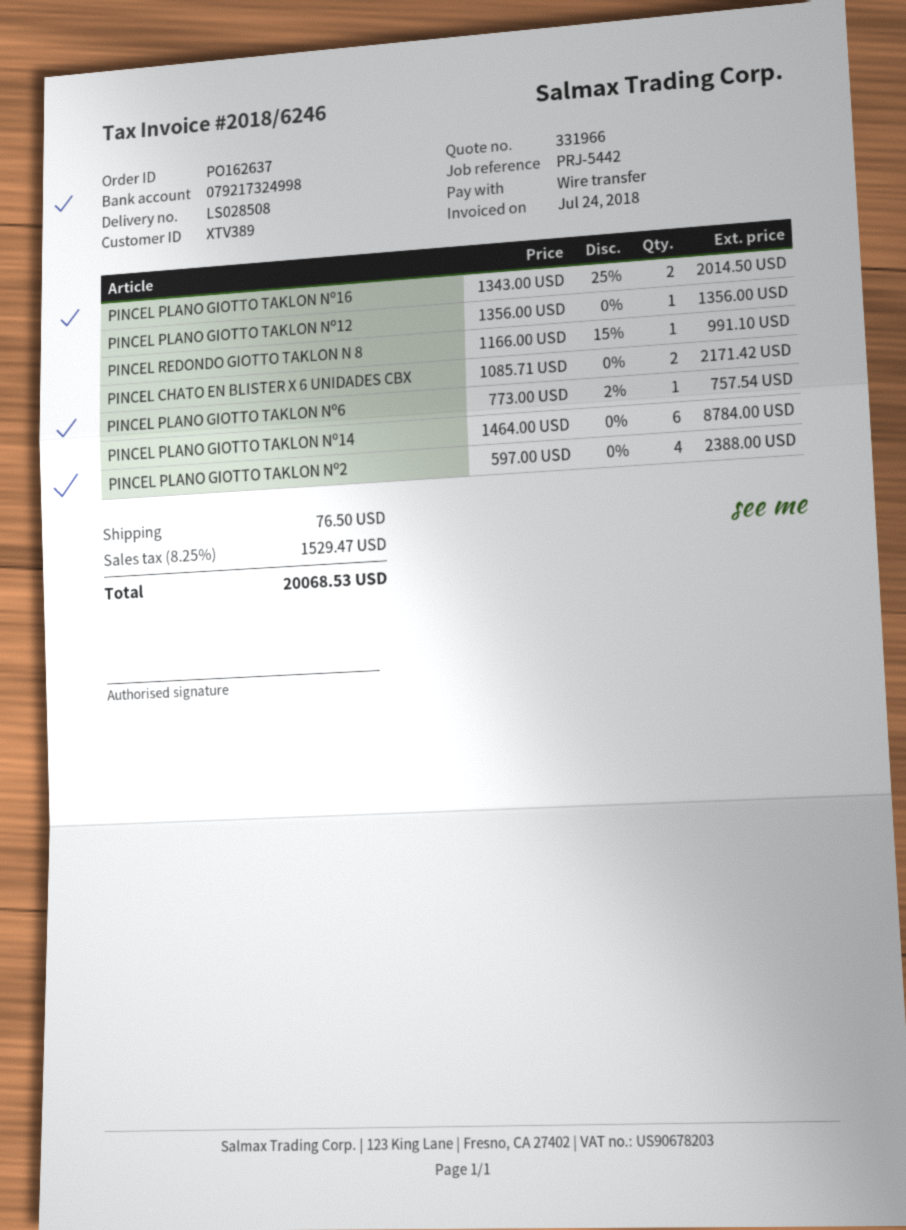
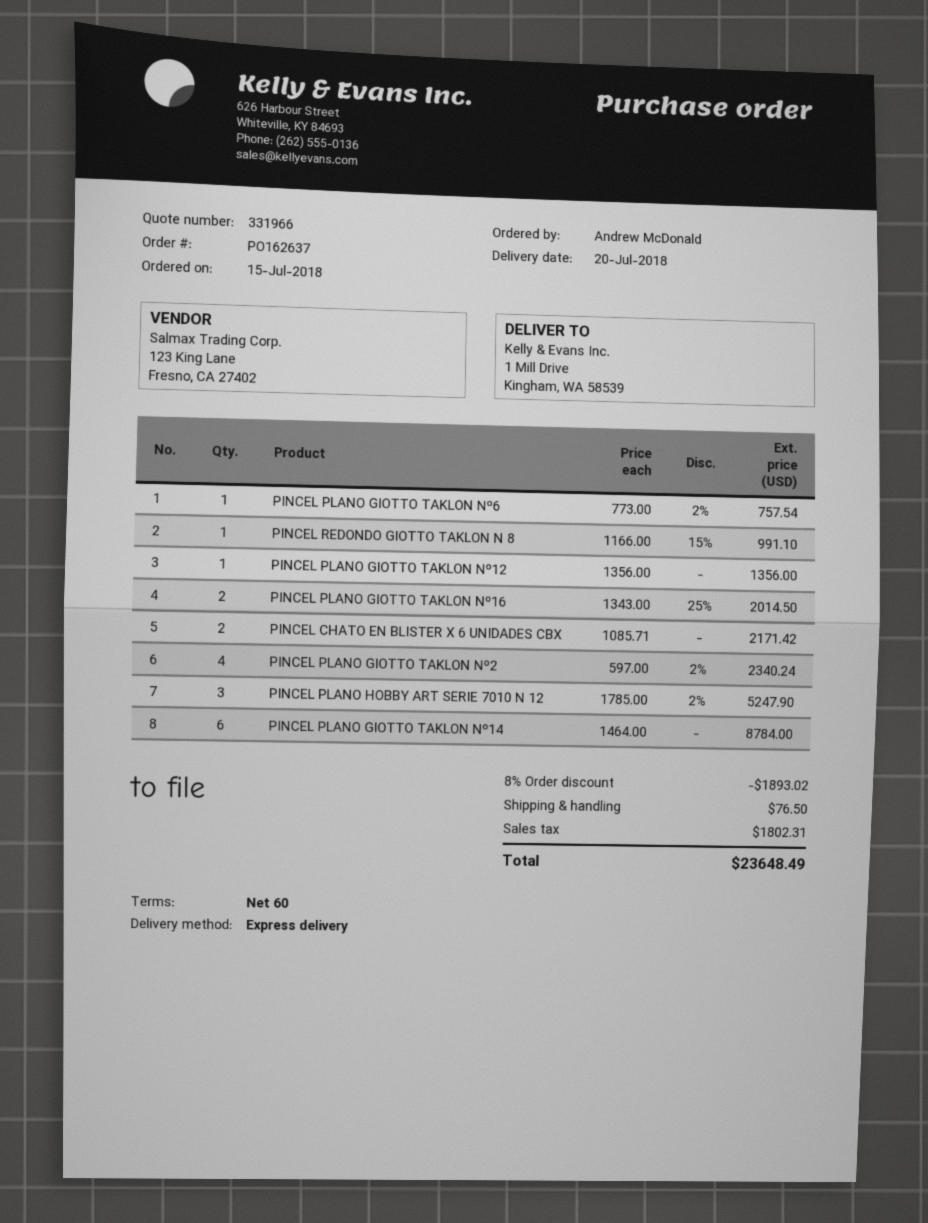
PINCEL PLANO GIOTTO TAKLON Nº2: 4 x 597.00 = 2388.00 -> 4 x 597.00 - 2% = 2340.24
PINCEL PLANO HOBBY ART SERIE 7010 N 12: none -> 3 x 1785.00 - 2% = 5247.90
discount: none -> 8% = 1893.02
tax: 1529.47 -> 1802.31
total: 20068.53 -> 23648.49

